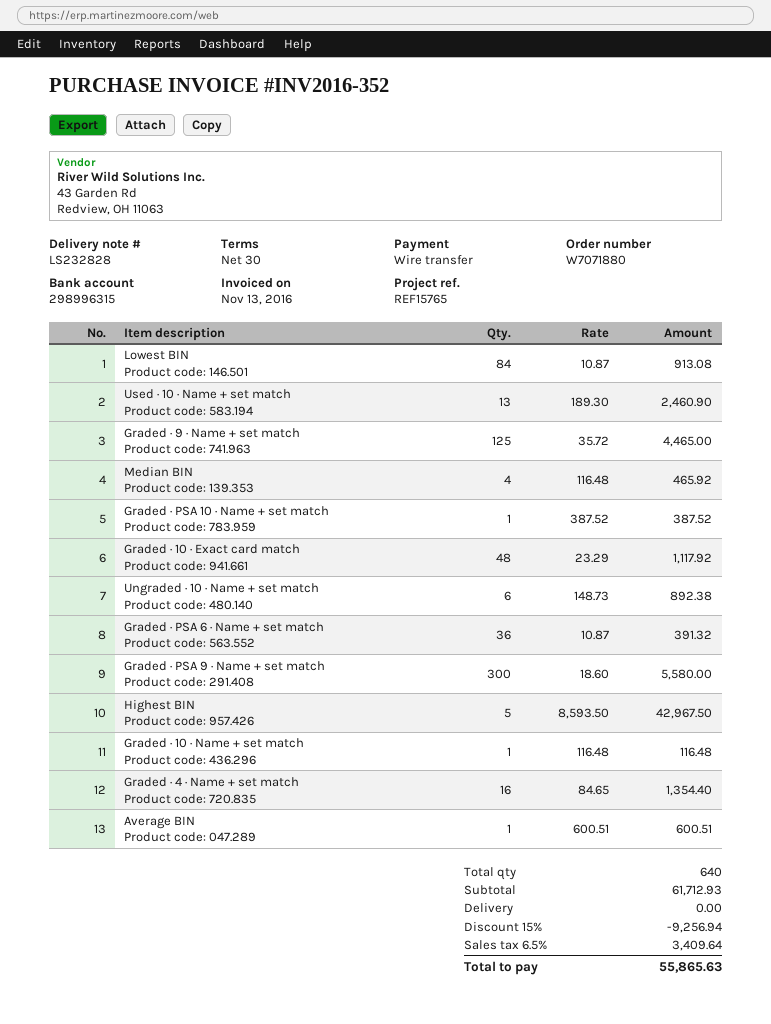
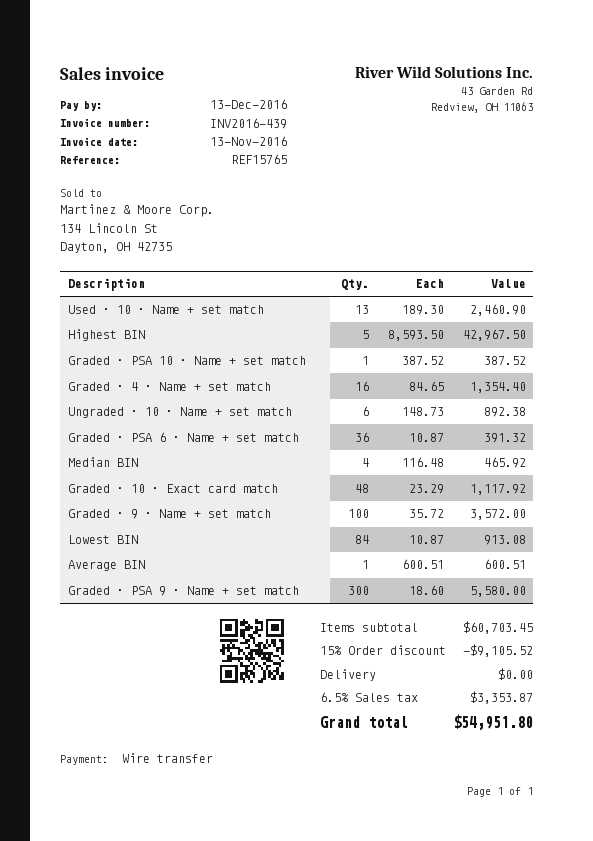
invoice number: INV2016-352 -> INV2016-439
Graded · 9 · Name + set match: 125 x 35.72 = 4465.00 -> 100 x 35.72 = 3572.00
Graded · 10 · Name + set match: 1 x 116.48 = 116.48 -> none
subtotal: 61712.93 -> 60703.45
discount: 15% = 9256.94 -> 15% = 9105.52
tax: 6.5% = 3409.64 -> 6.5% = 3353.87
total: 55865.63 -> 54951.80

